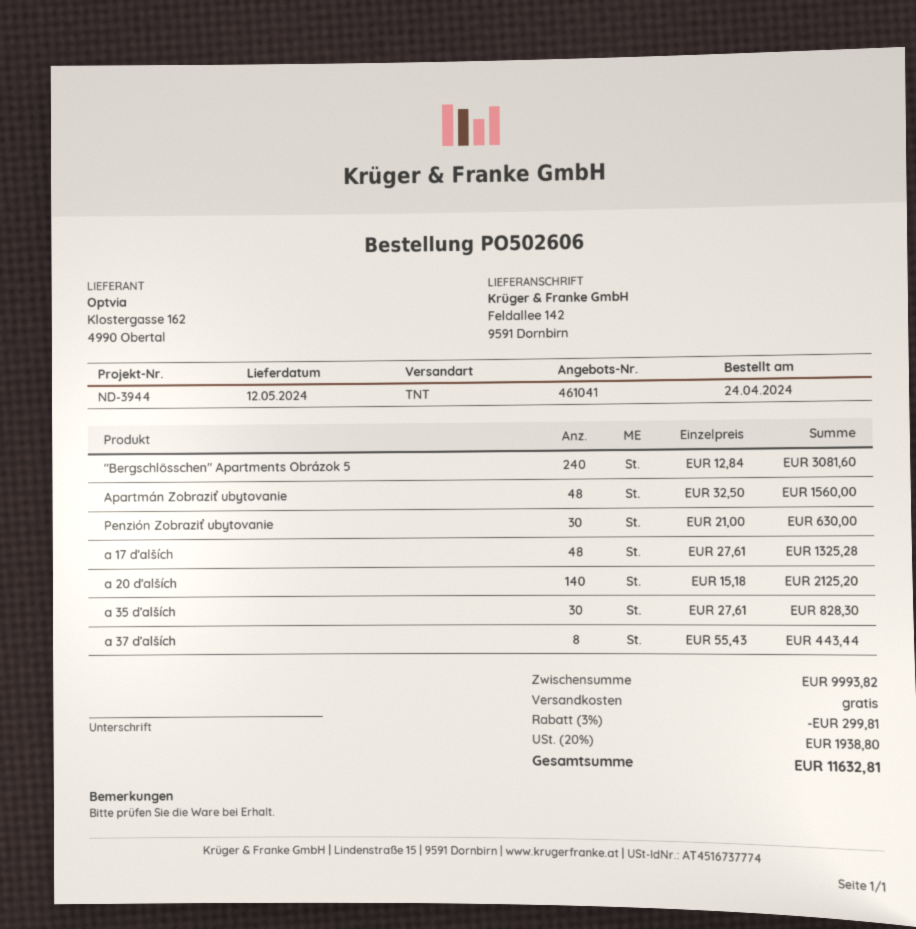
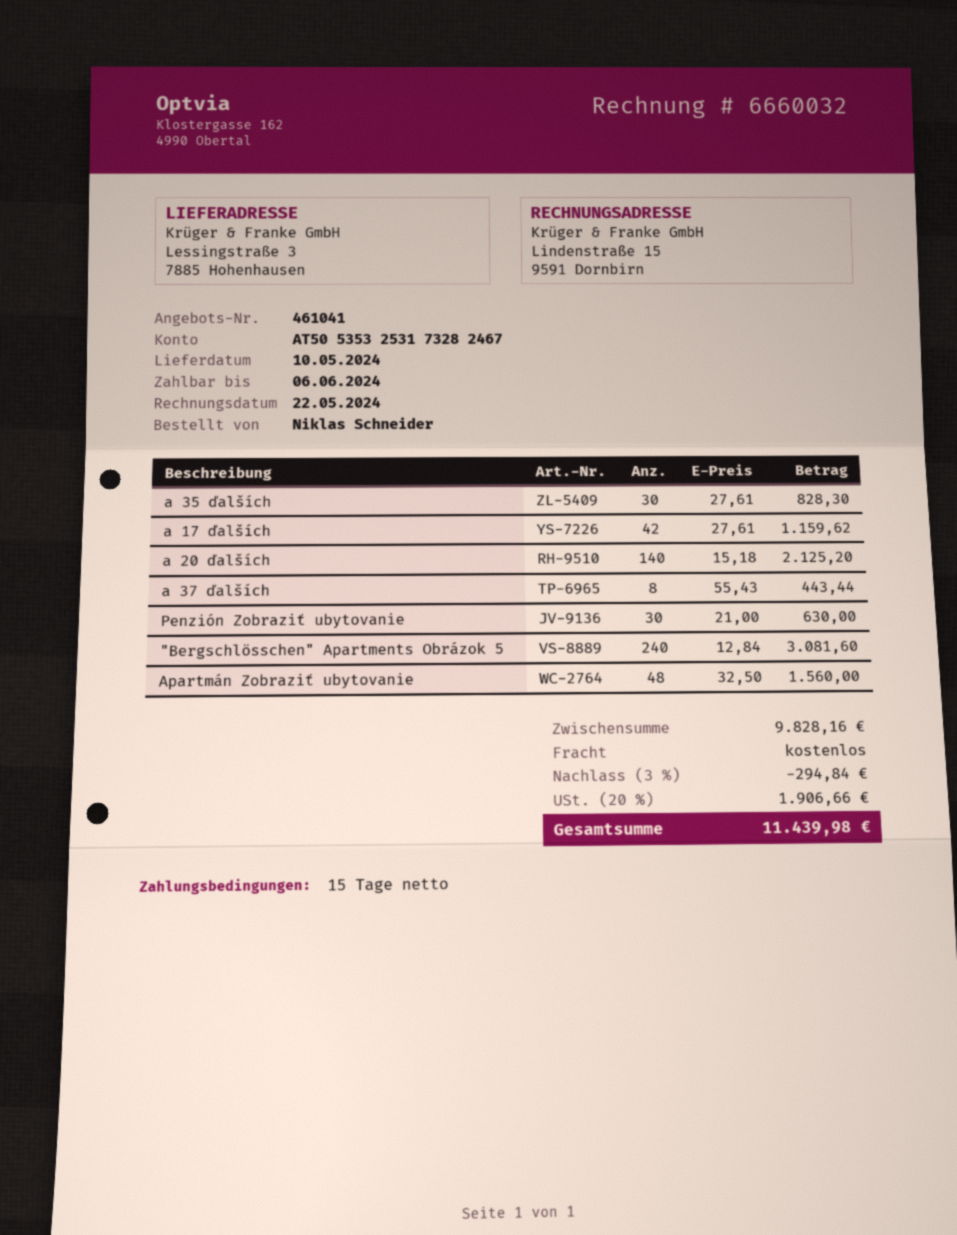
delivery date: 2024-05-12 -> 2024-05-10
ship to: Feldallee 142, 9591 Dornbirn -> Lessingstraße 3, 7885 Hohenhausen
a 17 ďalších: 48 x 27.61 = 1325.28 -> 42 x 27.61 = 1159.62
subtotal: 9993.82 -> 9828.16
discount: 3% = 299.81 -> 3% = 294.84
tax: 20% = 1938.80 -> 20% = 1906.66
total: 11632.81 -> 11439.98

